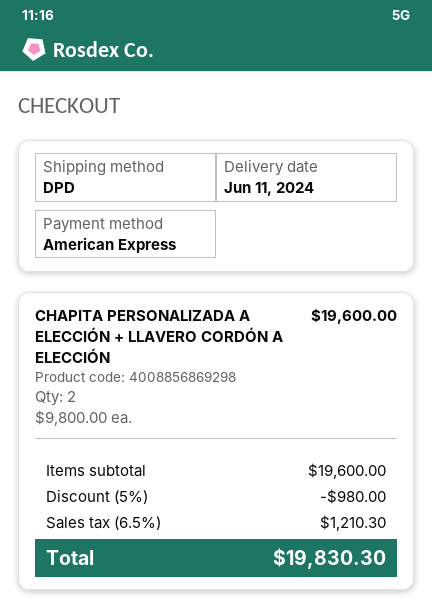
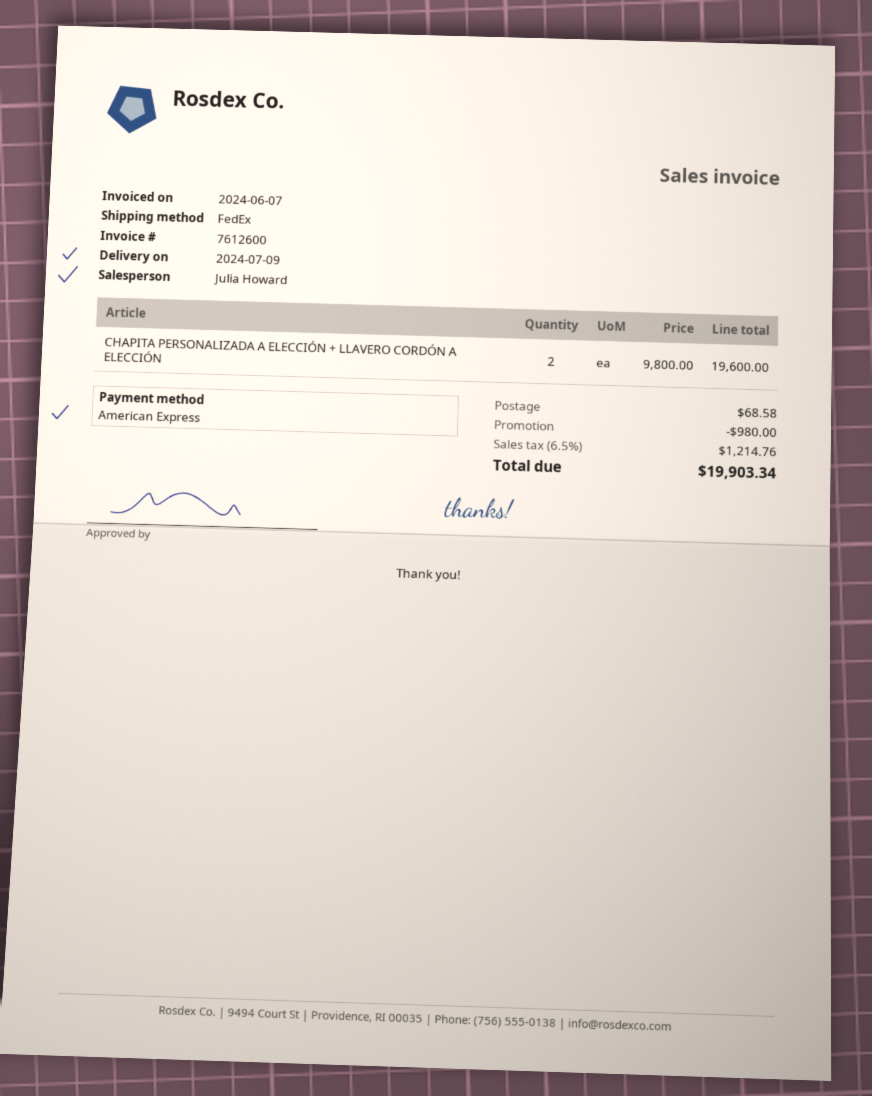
delivery date: 2024-06-11 -> 2024-07-09
shipping method: DPD -> FedEx
shipping: none -> 68.58
tax: 6.5% = 1210.30 -> 6.5% = 1214.76
total: 19830.30 -> 19903.34

